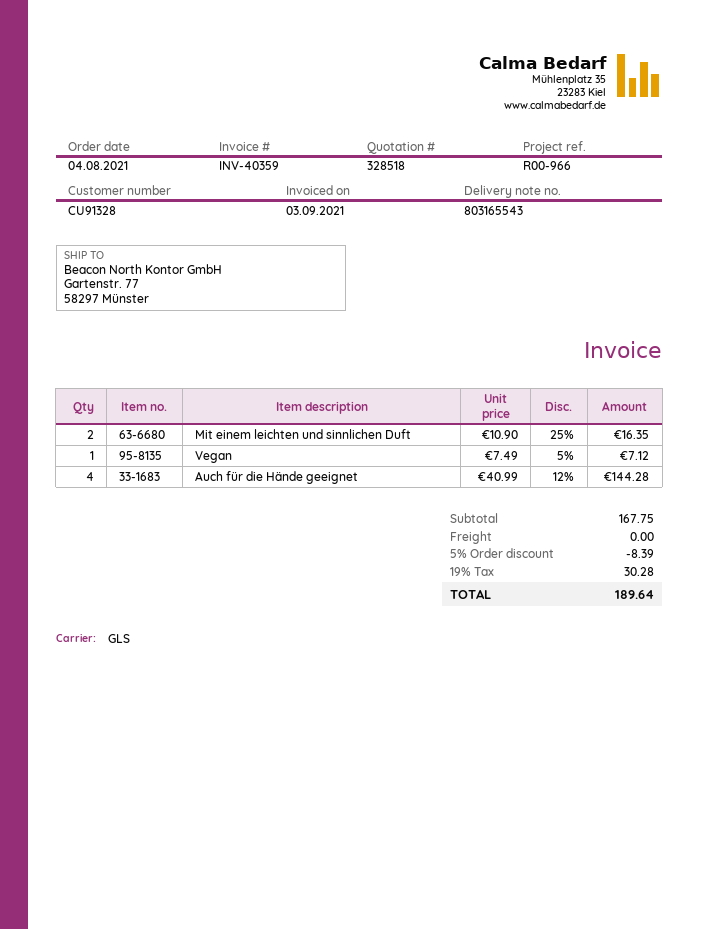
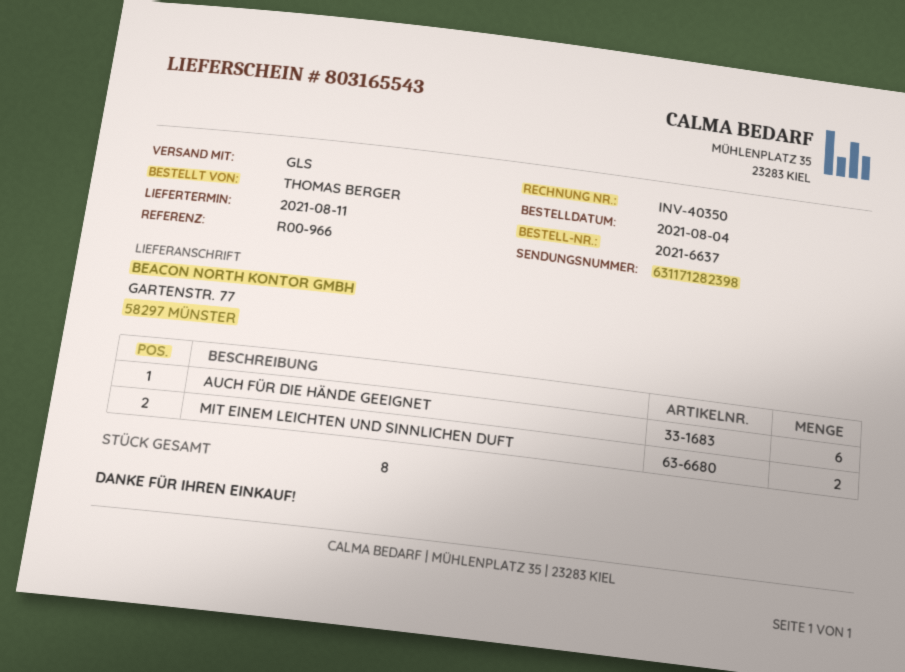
invoice number: INV-40359 -> INV-40350
Vegan: 1 -> none
Auch für die Hände geeignet: 4 -> 6

